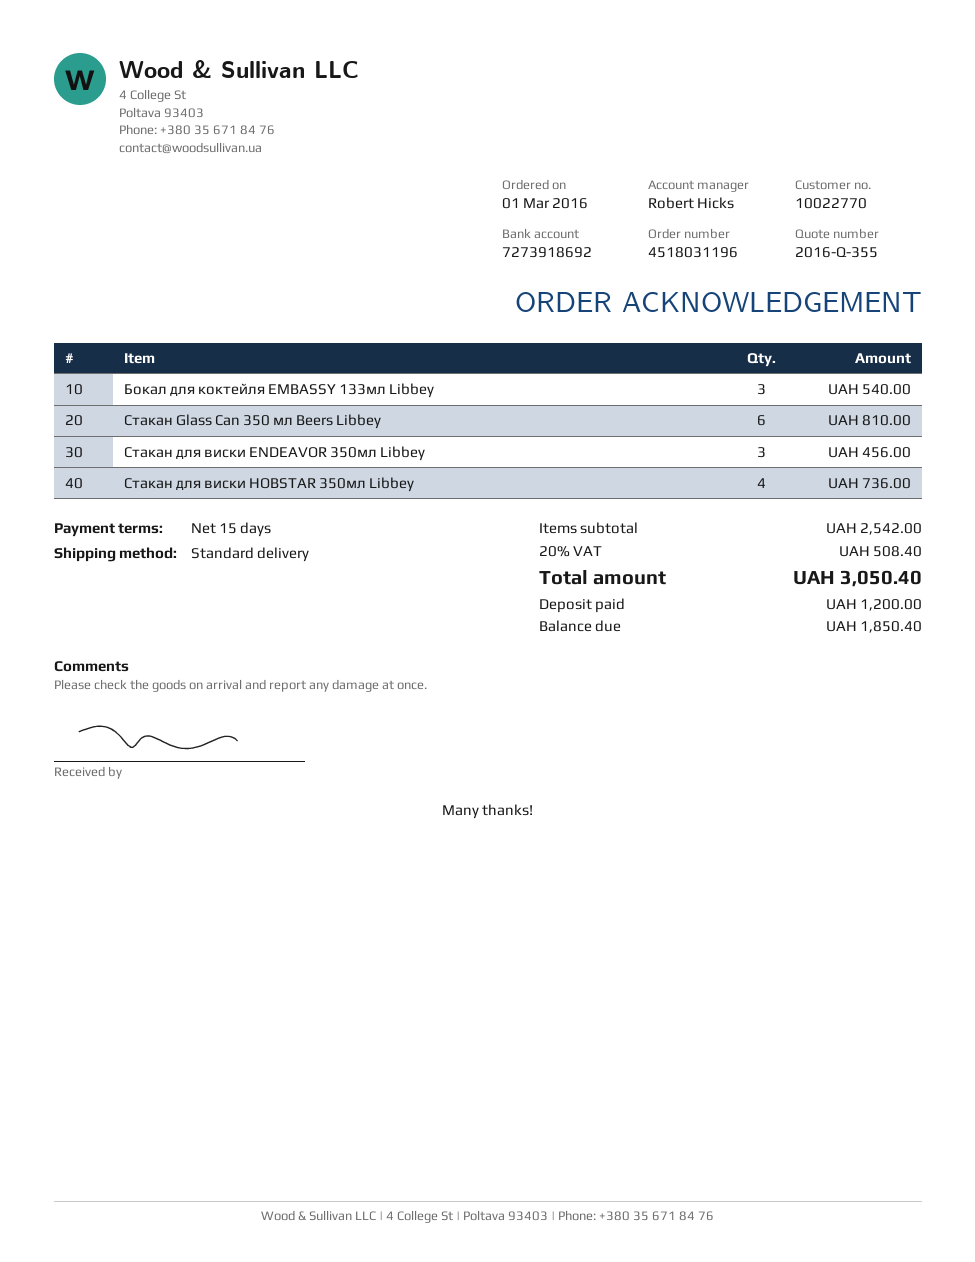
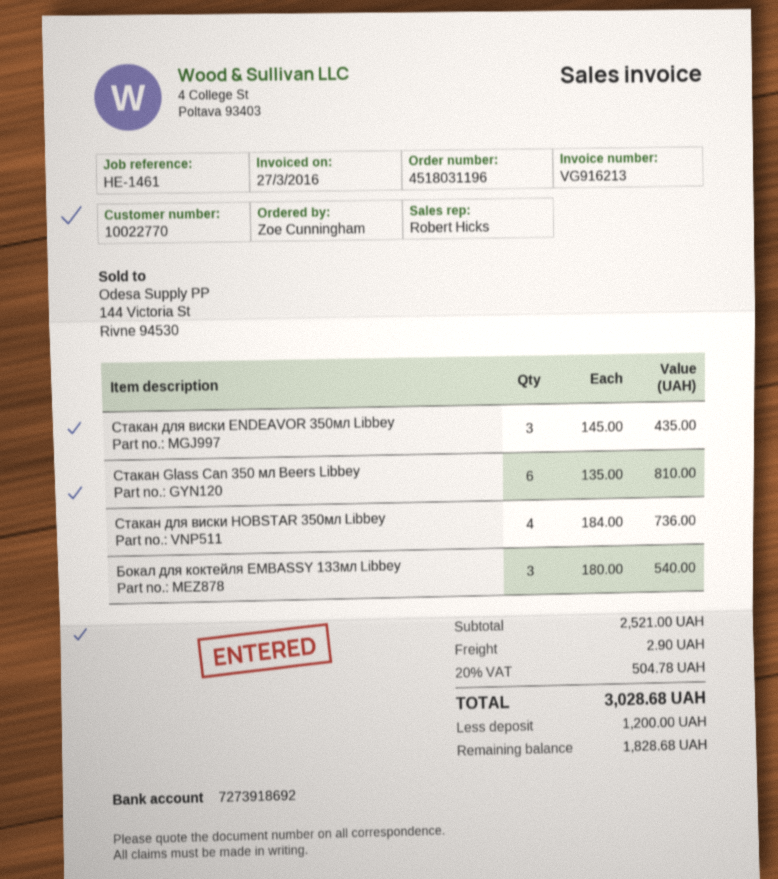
Стакан для виски ENDEAVOR 350мл Libbey: 3 for 456.00 -> 3 for 435.00
subtotal: 2542.00 -> 2521.00
shipping: none -> 2.90
tax: 20% = 508.40 -> 20% = 504.78
total: 3050.40 -> 3028.68
balance: 1850.40 -> 1828.68

